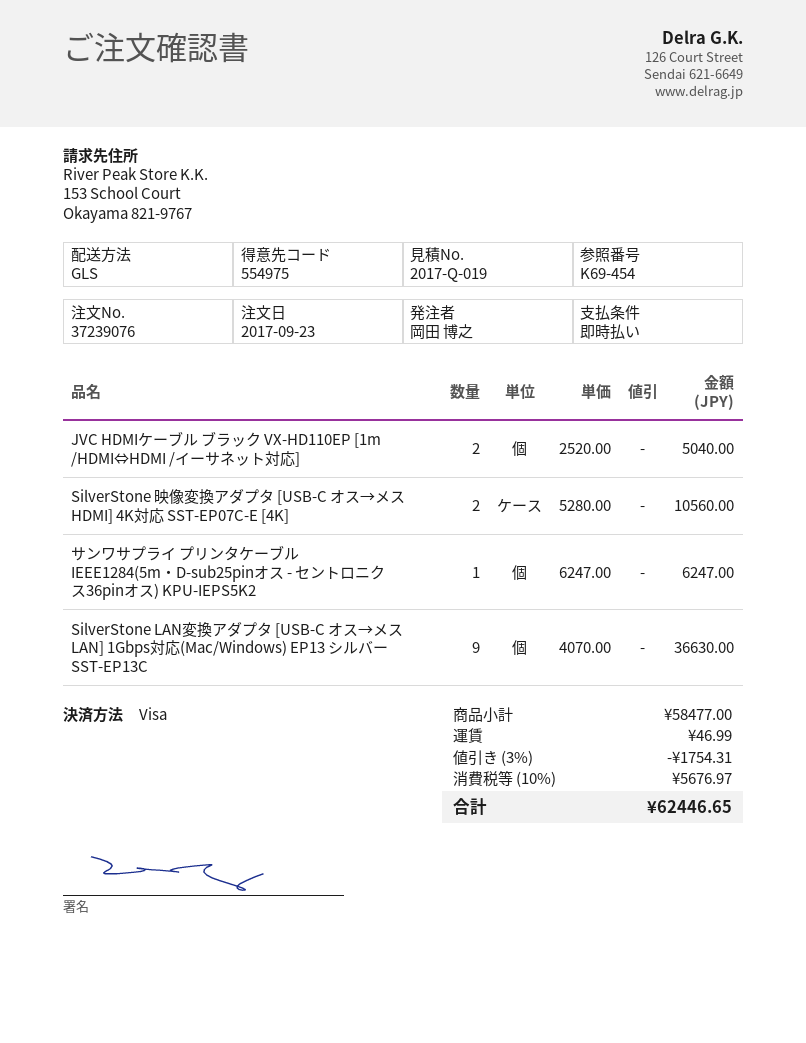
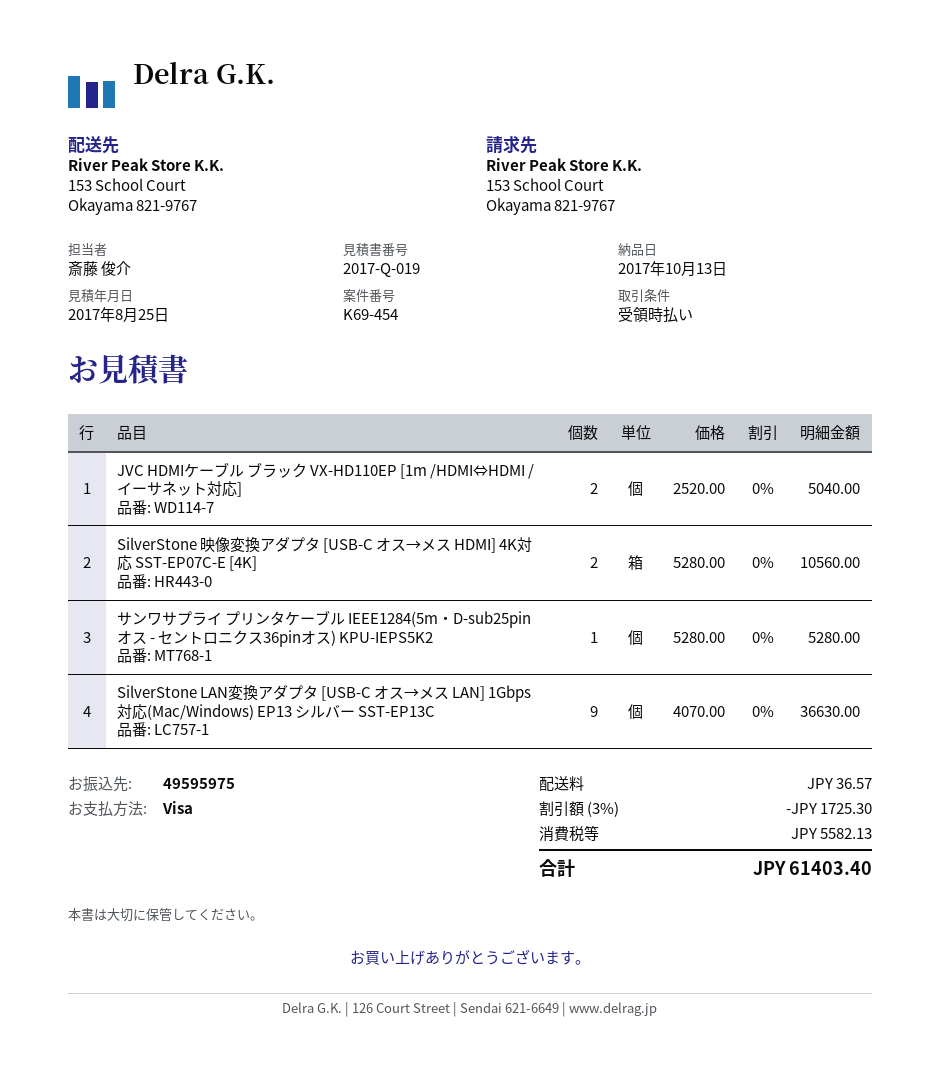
サンワサプライ プリンタケーブル IEEE1284(5m・D-sub25pinオス - セントロニクス36pinオス) KPU-IEPS5K2: 1 x 6247.00 = 6247.00 -> 1 x 5280.00 = 5280.00
discount: 3% = 1754.31 -> 3% = 1725.30
shipping: 46.99 -> 36.57
tax: 5676.97 -> 5582.13
total: 62446.65 -> 61403.40

